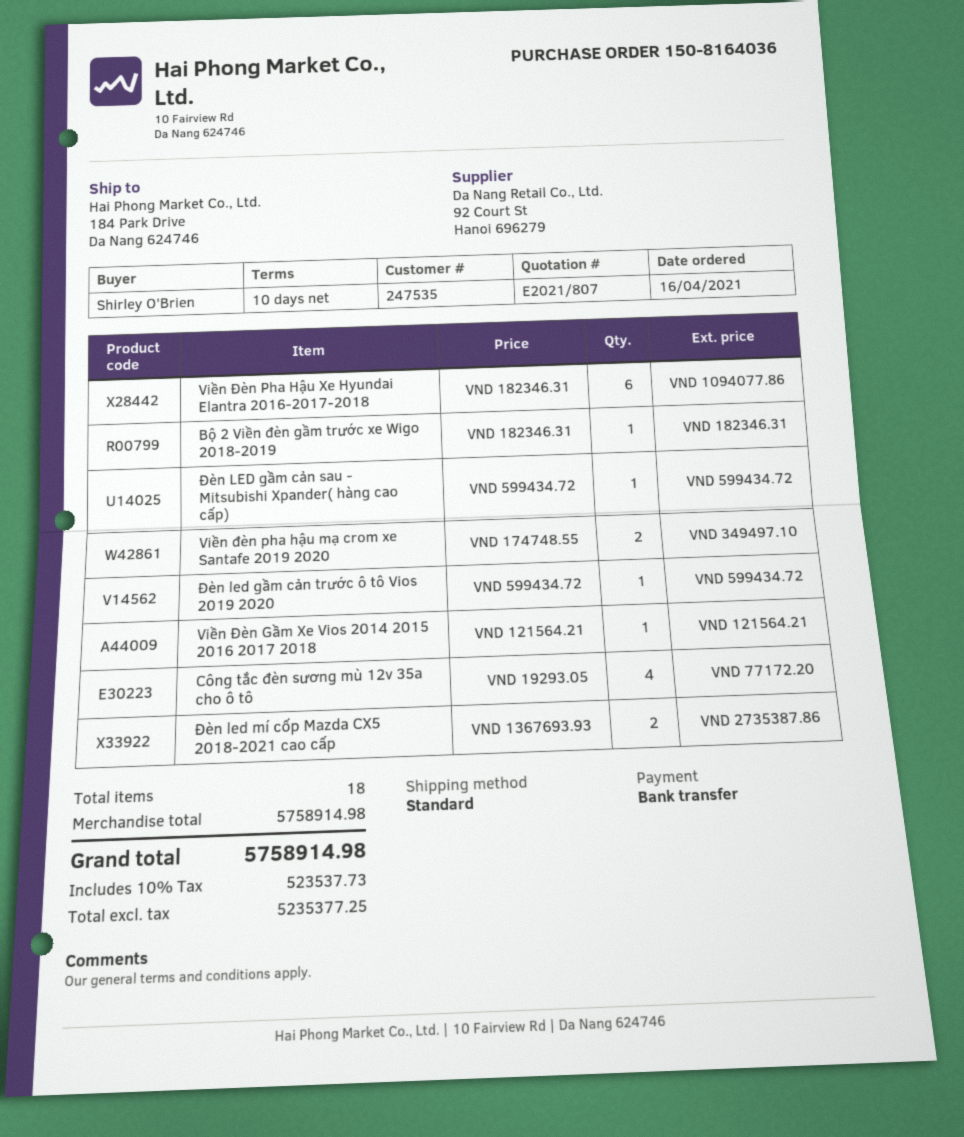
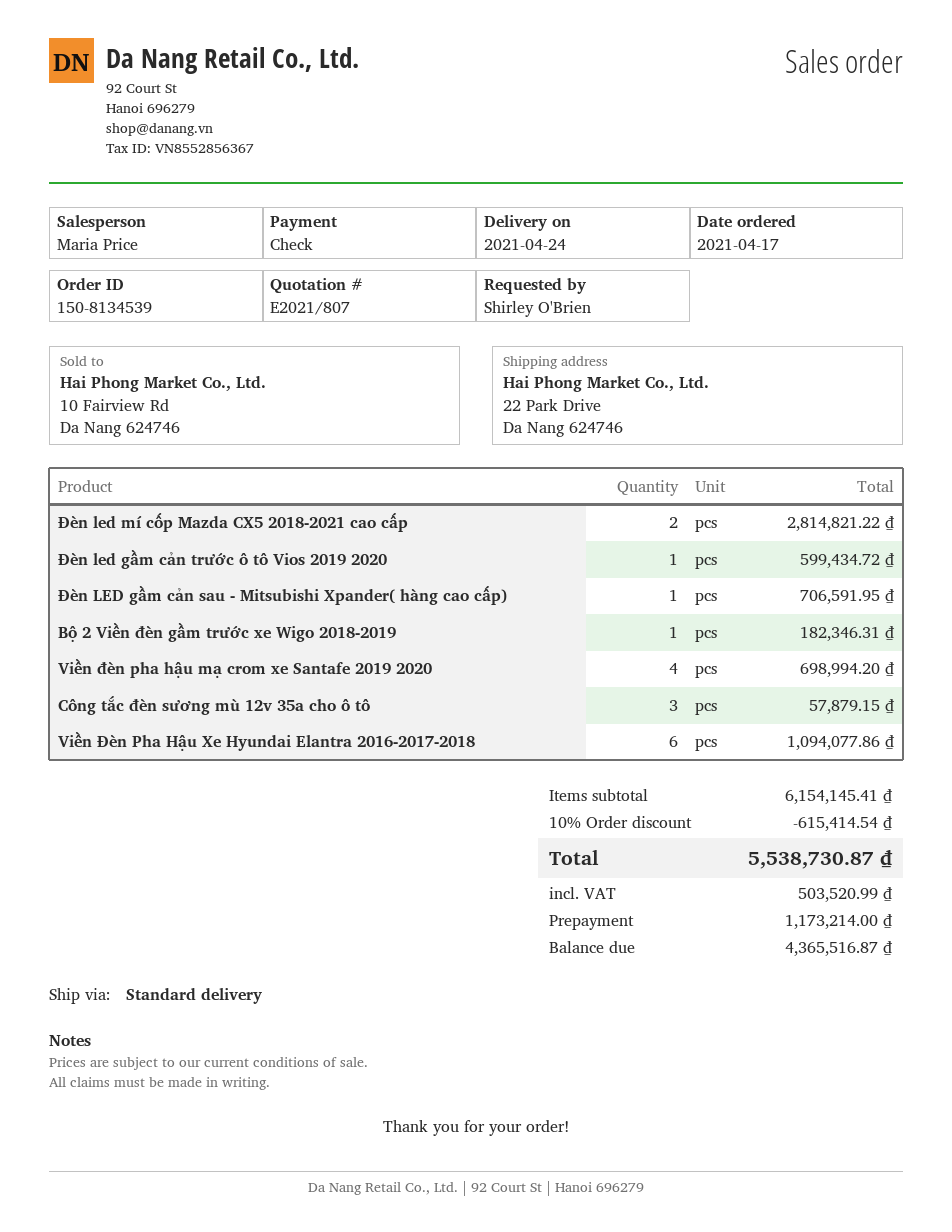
order number: 150-8164036 -> 150-8134539
order date: 2021-04-16 -> 2021-04-17
payment method: bank transfer -> cheque
ship to: 184 Park Drive, Da Nang 624746 -> 22 Park Drive, Da Nang 624746
Đèn LED gầm cản sau - Mitsubishi Xpander( hàng cao cấp): 1 for 599434.72 -> 1 for 706591.95
Viền đèn pha hậu mạ crom xe Santafe 2019 2020: 2 for 349497.10 -> 4 for 698994.20
Viền Đèn Gầm Xe Vios 2014 2015 2016 2017 2018: 1 for 121564.21 -> none
Công tắc đèn sương mù 12v 35a cho ô tô: 4 for 77172.20 -> 3 for 57879.15
Đèn led mí cốp Mazda CX5 2018-2021 cao cấp: 2 for 2735387.86 -> 2 for 2814821.22
subtotal: 5758914.98 -> 6154145.41
discount: none -> 10% = 615414.54
tax: 523537.73 -> 503520.99
total: 5758914.98 -> 5538730.87

